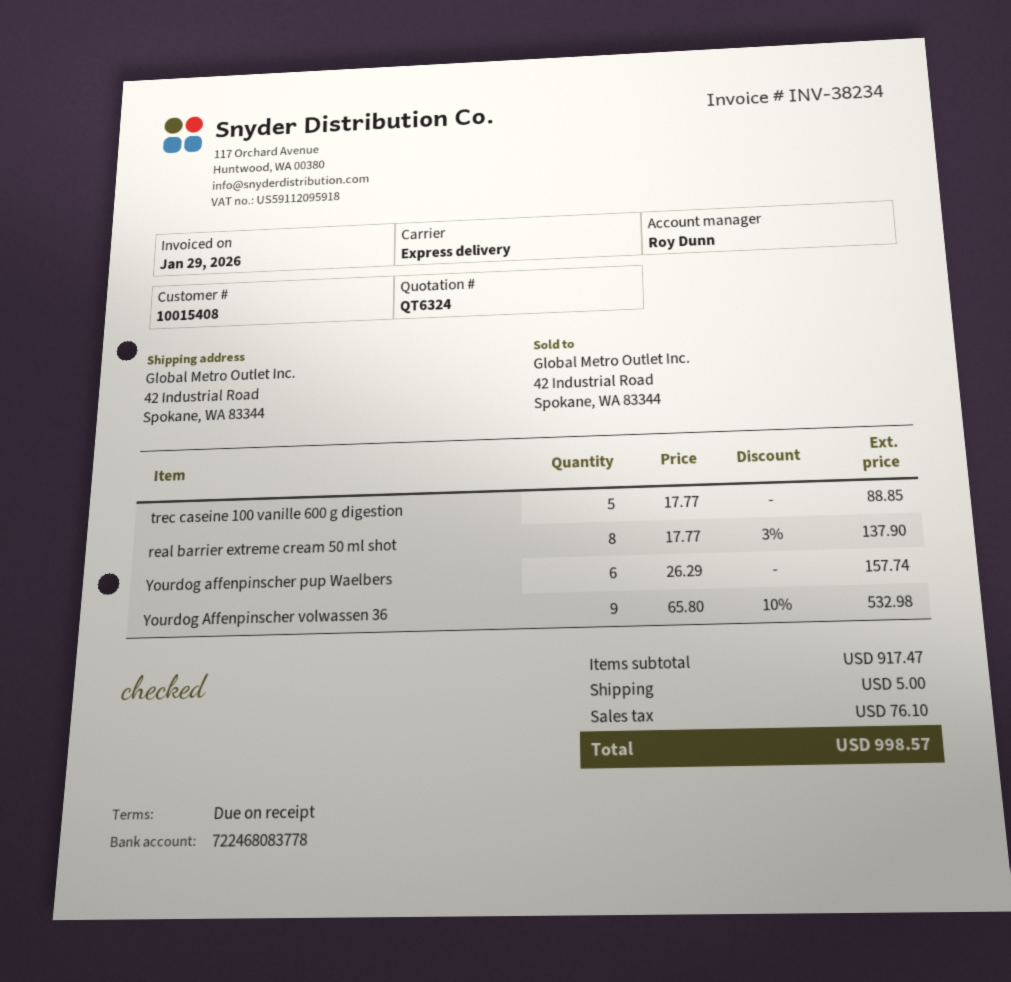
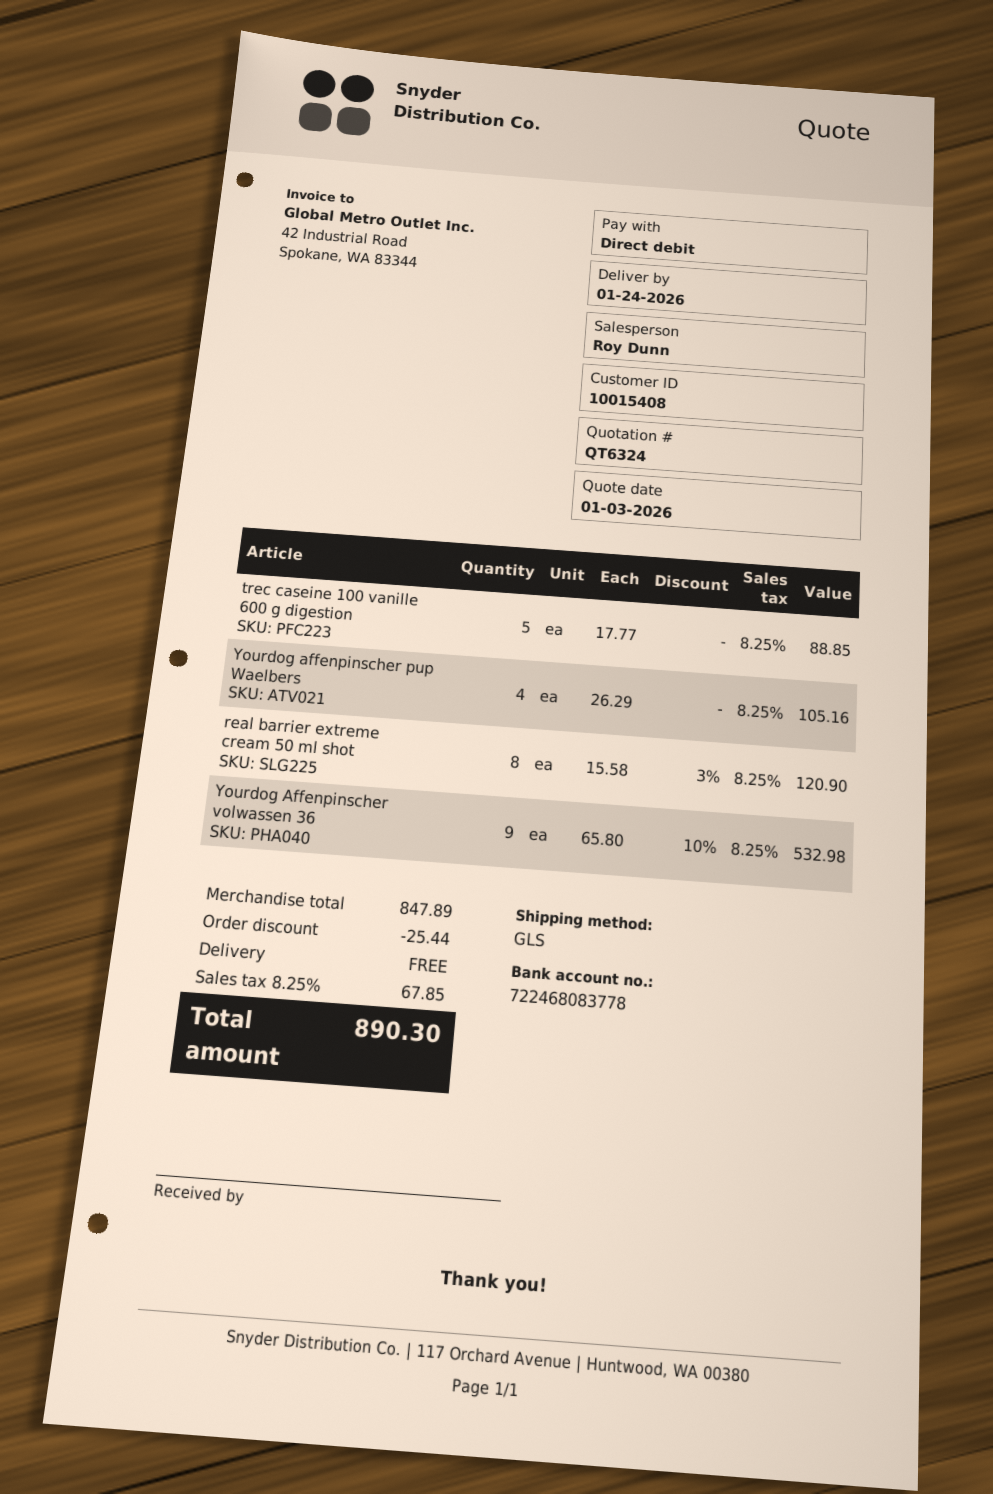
shipping method: express -> GLS
real barrier extreme cream 50 ml shot: 8 x 17.77 - 3% = 137.90 -> 8 x 15.58 - 3% = 120.90
Yourdog affenpinscher pup Waelbers: 6 x 26.29 = 157.74 -> 4 x 26.29 = 105.16
subtotal: 917.47 -> 847.89
discount: none -> 25.44
shipping: 5.00 -> 0.00
tax: 76.10 -> 67.85
total: 998.57 -> 890.30

